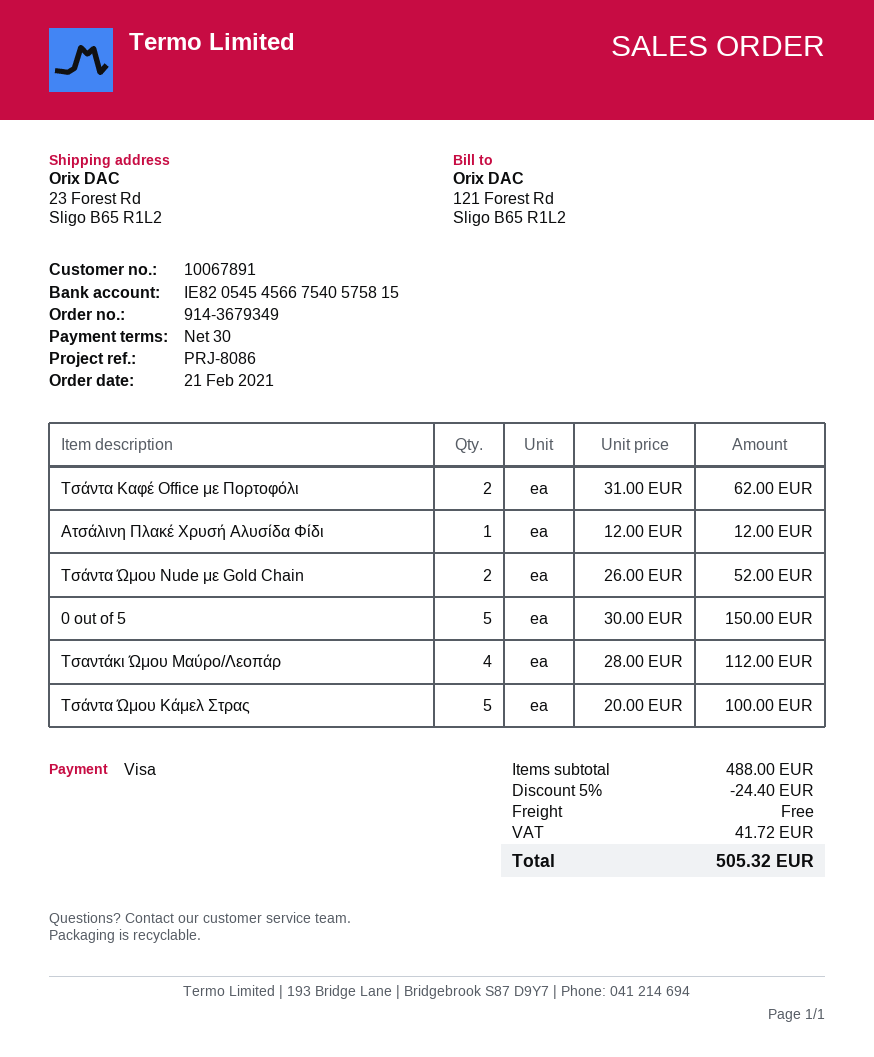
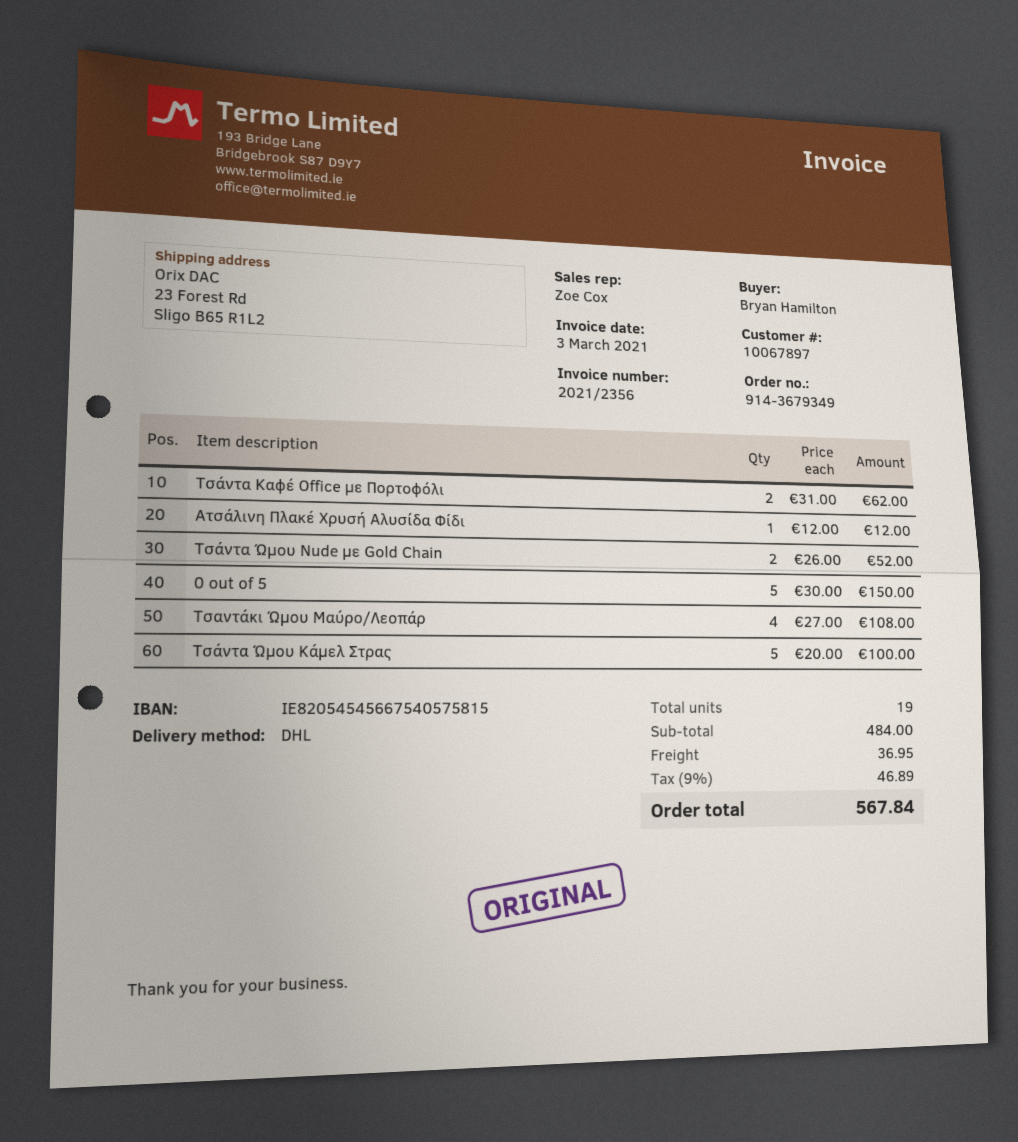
customer number: 10067891 -> 10067897
Τσαντάκι Ώμου Μαύρο/Λεοπάρ: 4 x 28.00 = 112.00 -> 4 x 27.00 = 108.00
subtotal: 488.00 -> 484.00
discount: 5% = 24.40 -> none
shipping: 0.00 -> 36.95
tax: 41.72 -> 46.89
total: 505.32 -> 567.84

